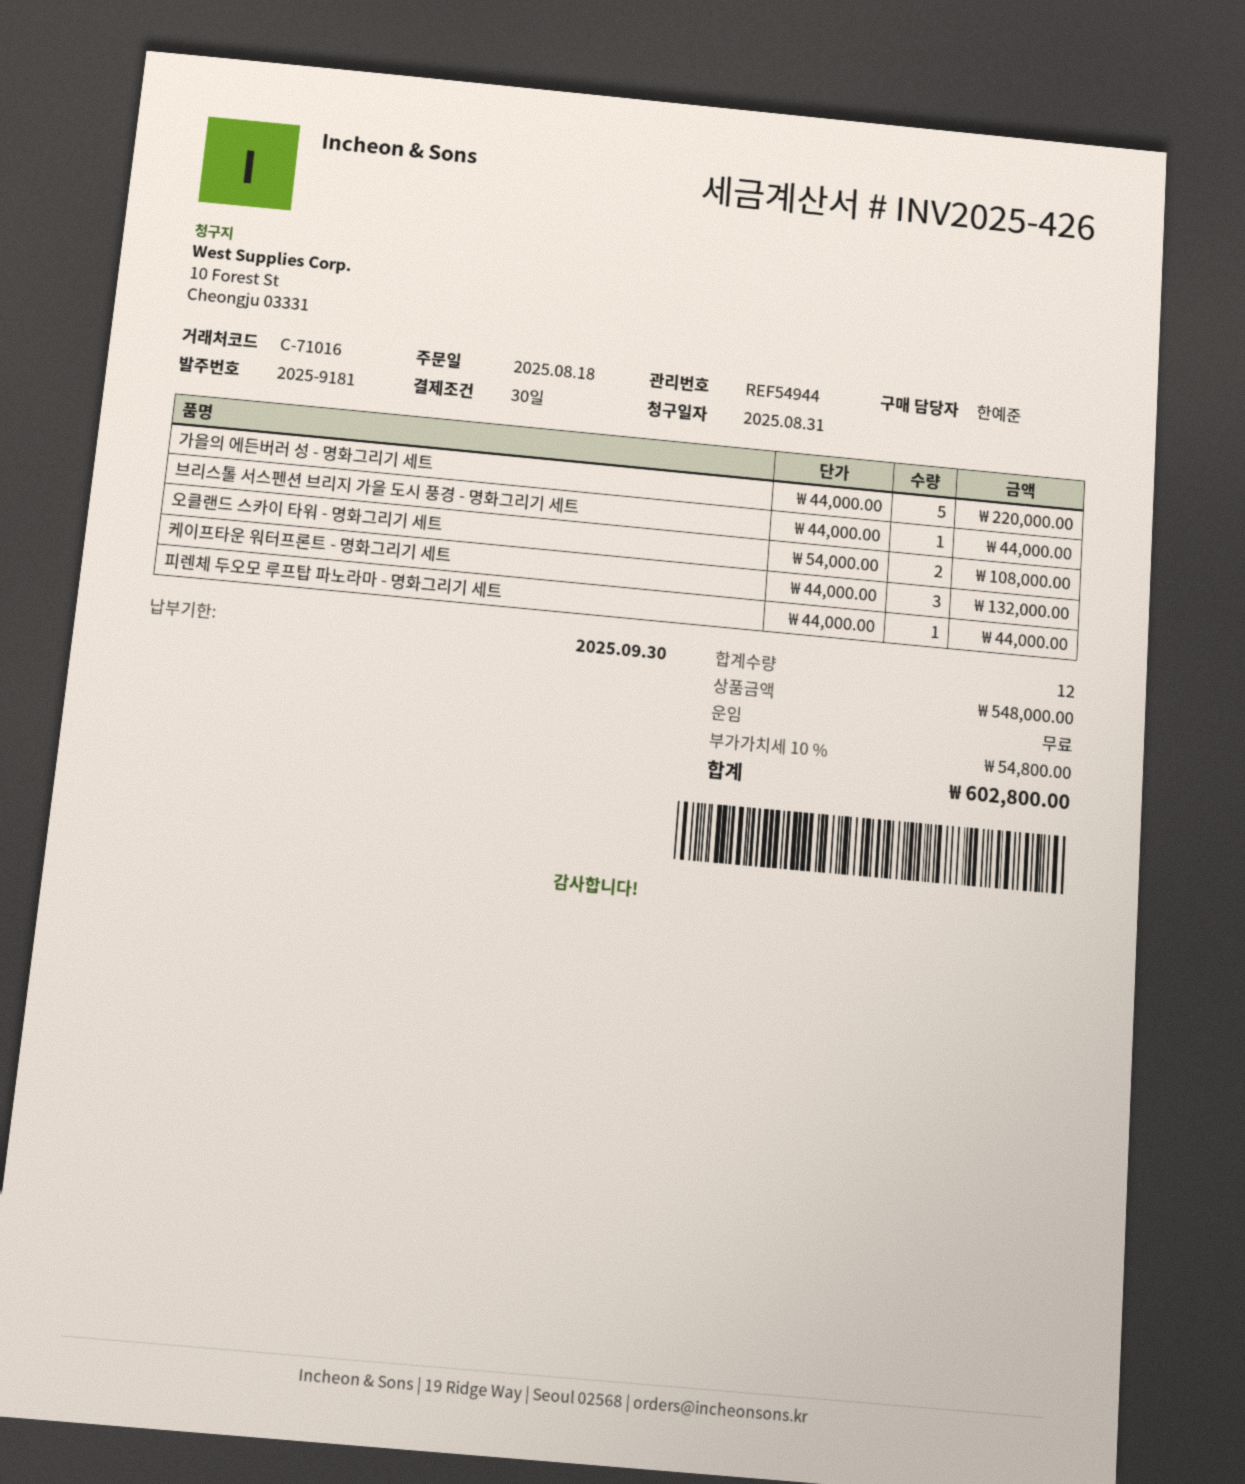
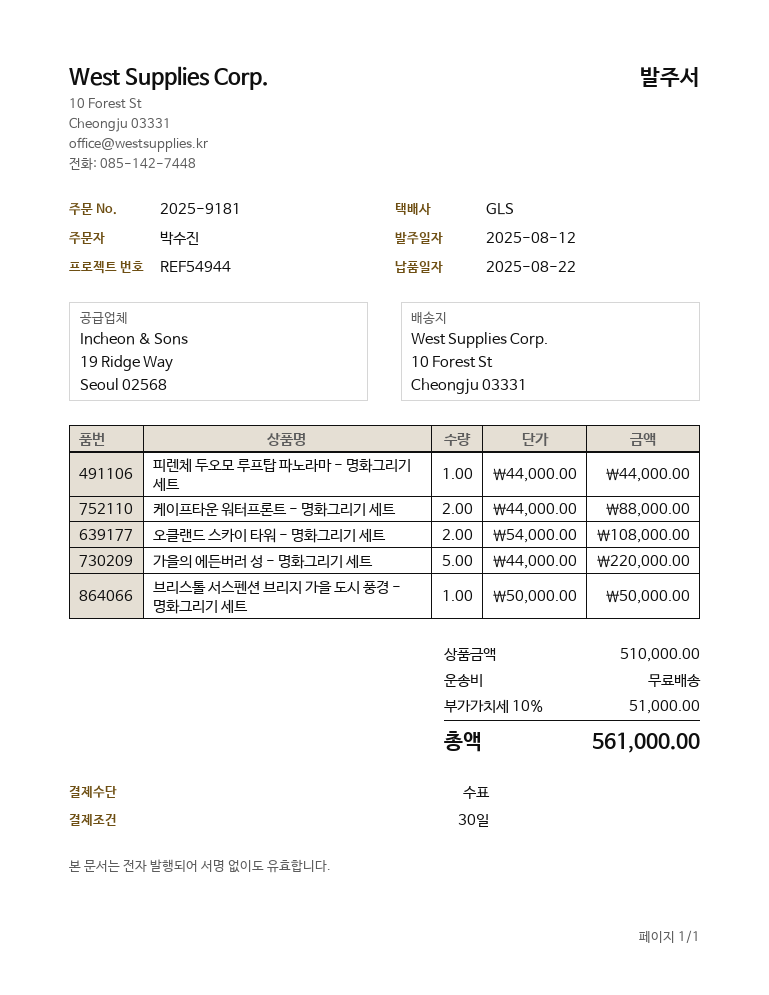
order date: 2025-08-18 -> 2025-08-12
ordered by: 한예준 -> 박수진
브리스톨 서스펜션 브리지 가을 도시 풍경 - 명화그리기 세트: 1 x 44000.00 = 44000.00 -> 1 x 50000.00 = 50000.00
케이프타운 워터프론트 - 명화그리기 세트: 3 x 44000.00 = 132000.00 -> 2 x 44000.00 = 88000.00
subtotal: 548000.00 -> 510000.00
tax: 10% = 54800.00 -> 10% = 51000.00
total: 602800.00 -> 561000.00

